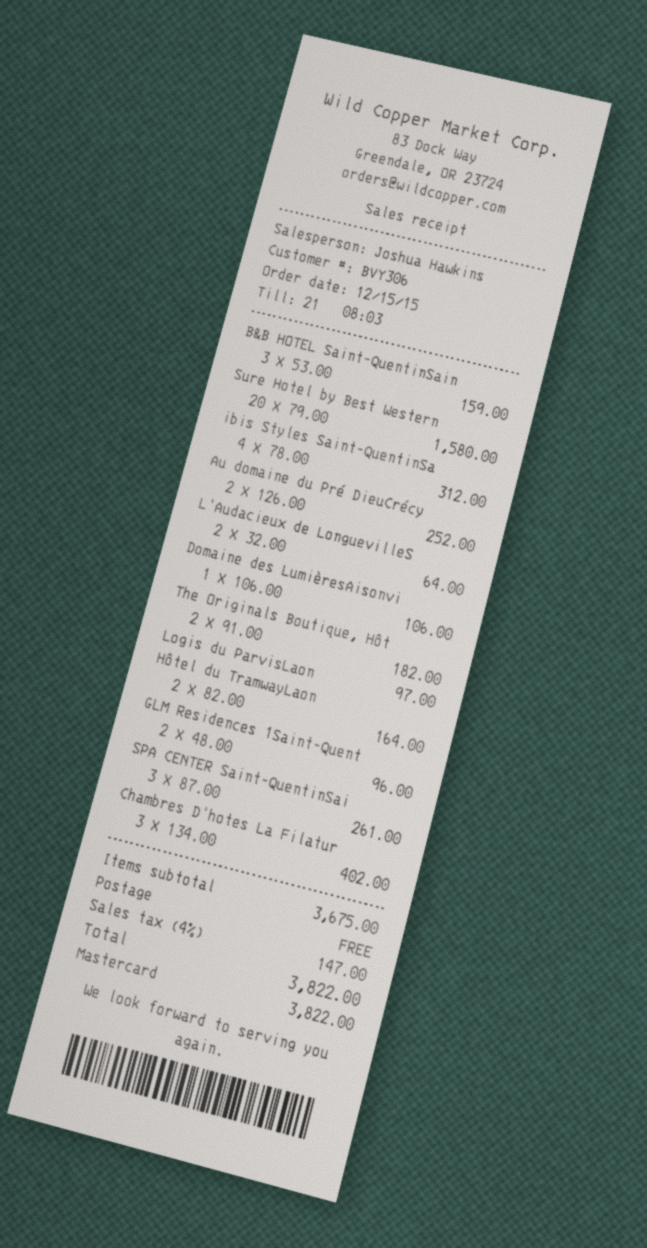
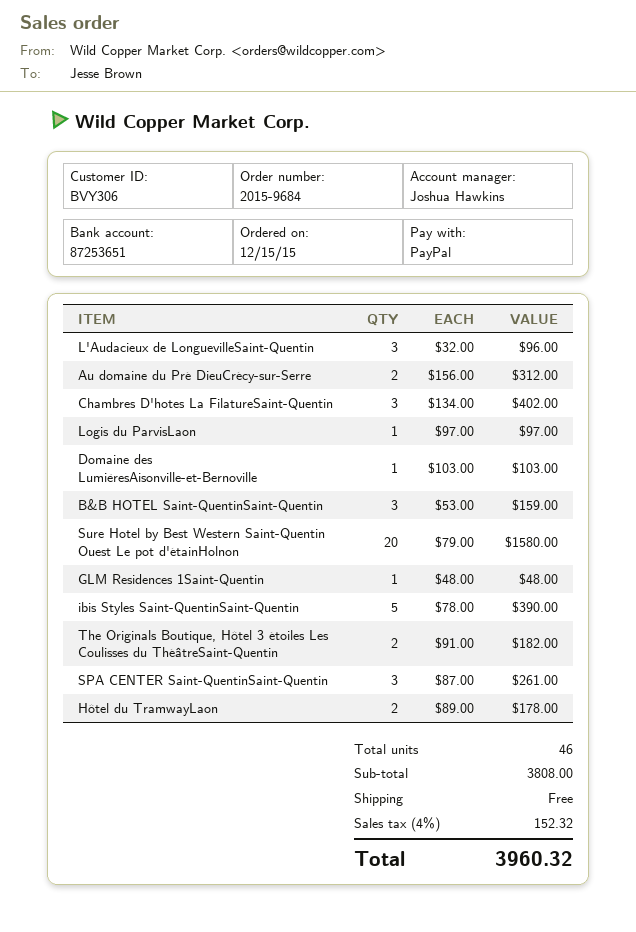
payment method: Mastercard -> PayPal
ibis Styles Saint-QuentinSa: 4 x 78.00 = 312.00 -> 5 x 78.00 = 390.00
Au domaine du Pré DieuCrécy: 2 x 126.00 = 252.00 -> 2 x 156.00 = 312.00
L'Audacieux de LonguevilleS: 2 x 32.00 = 64.00 -> 3 x 32.00 = 96.00
Domaine des LumièresAisonvi: 1 x 106.00 = 106.00 -> 1 x 103.00 = 103.00
Hôtel du TramwayLaon: 2 x 82.00 = 164.00 -> 2 x 89.00 = 178.00
GLM Residences 1Saint-Quent: 2 x 48.00 = 96.00 -> 1 x 48.00 = 48.00
subtotal: 3675.00 -> 3808.00
tax: 4% = 147.00 -> 4% = 152.32
total: 3822.00 -> 3960.32

